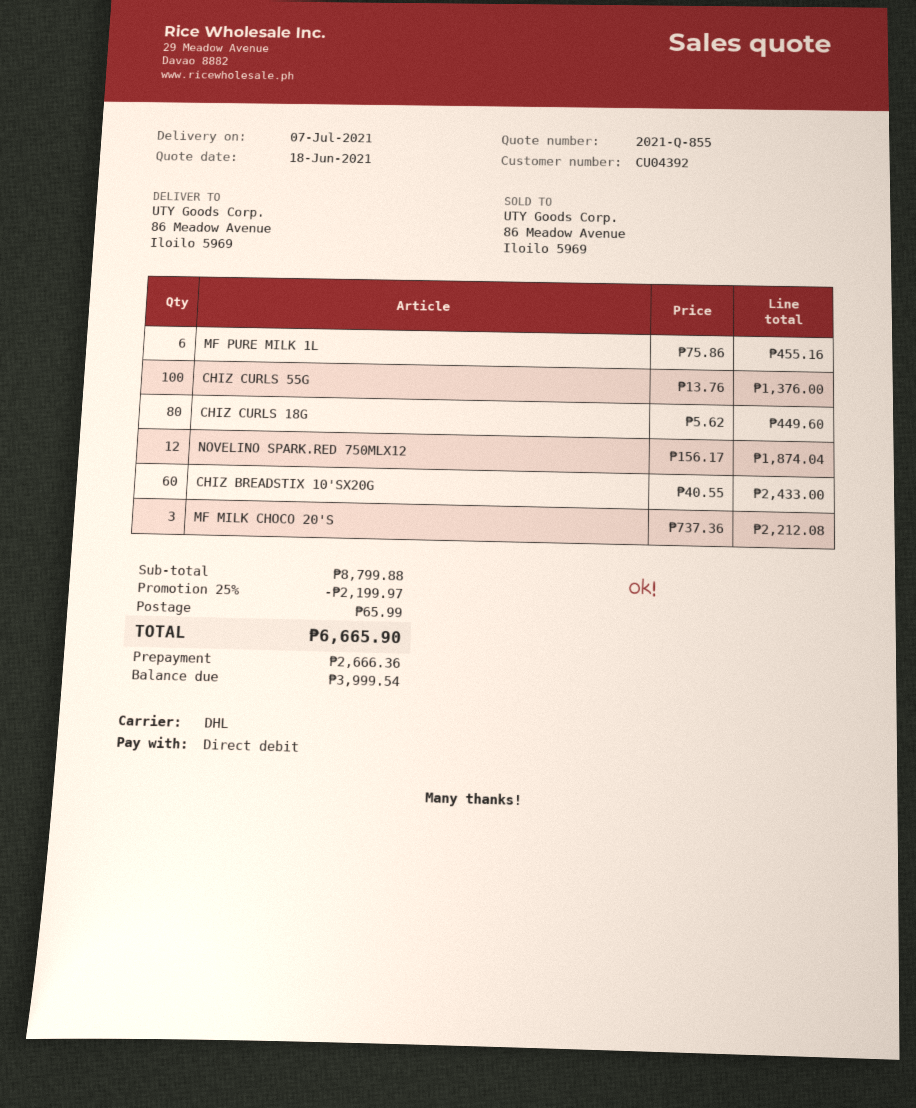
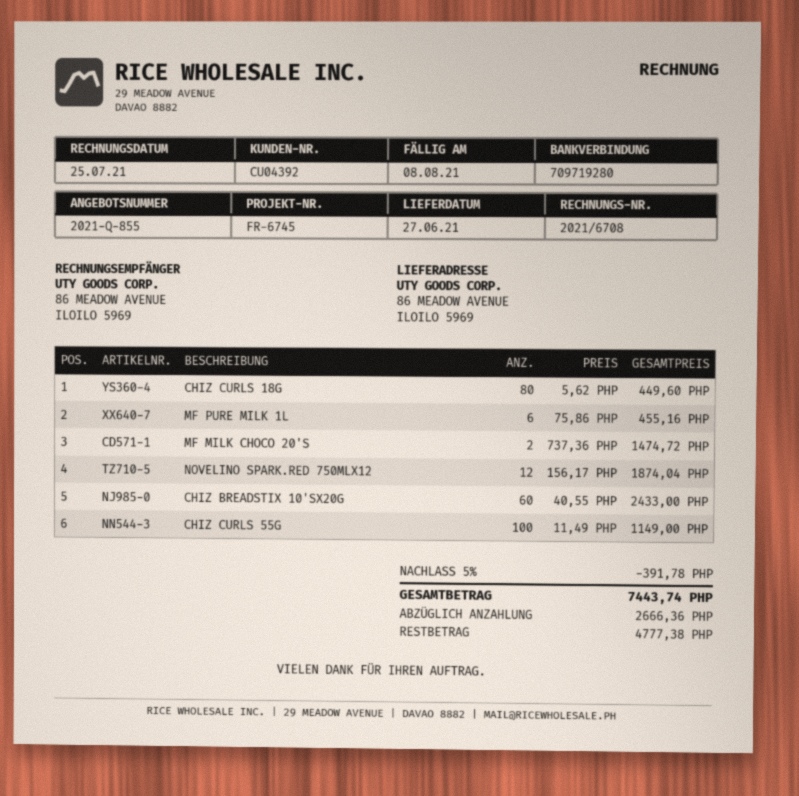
delivery date: 2021-07-07 -> 2021-06-27
CHIZ CURLS 55G: 100 x 13.76 = 1376.00 -> 100 x 11.49 = 1149.00
MF MILK CHOCO 20'S: 3 x 737.36 = 2212.08 -> 2 x 737.36 = 1474.72
discount: 25% = 2199.97 -> 5% = 391.78
shipping: 65.99 -> none
total: 6665.90 -> 7443.74
balance: 3999.54 -> 4777.38

